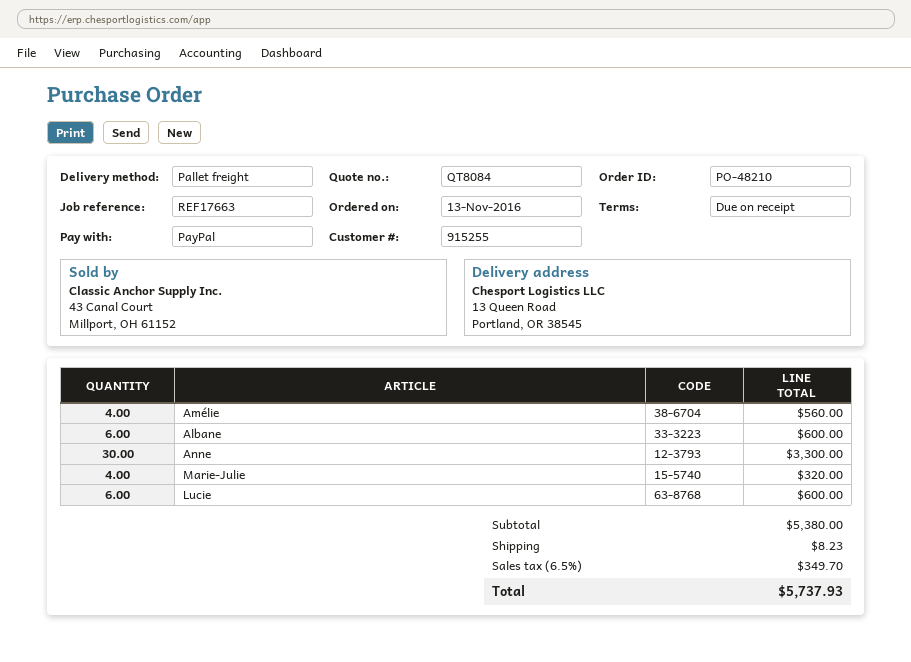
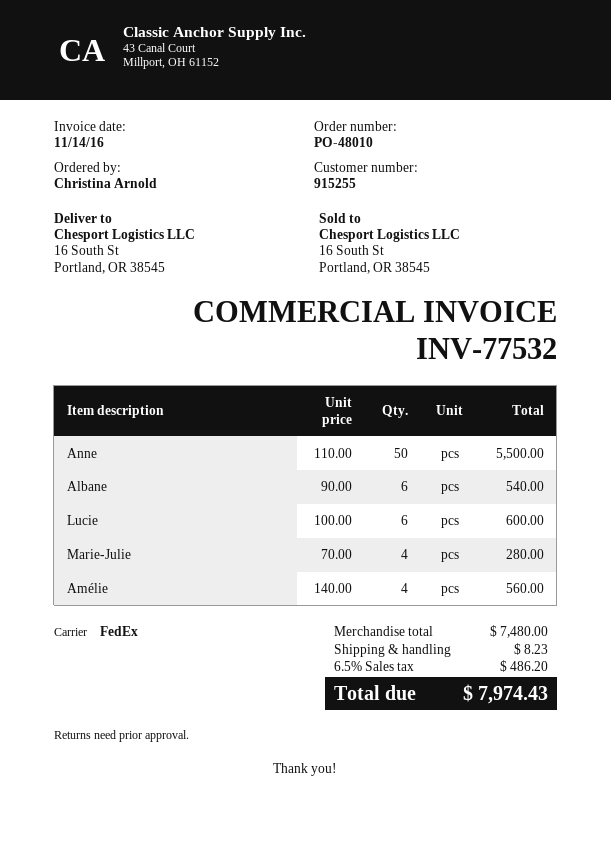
order number: PO-48210 -> PO-48010
shipping method: pallet freight -> FedEx
ship to: 13 Queen Road, Portland, OR 38545 -> 16 South St, Portland, OR 38545
Albane: 6 for 600.00 -> 6 for 540.00
Anne: 30 for 3300.00 -> 50 for 5500.00
Marie-Julie: 4 for 320.00 -> 4 for 280.00
subtotal: 5380.00 -> 7480.00
tax: 6.5% = 349.70 -> 6.5% = 486.20
total: 5737.93 -> 7974.43

